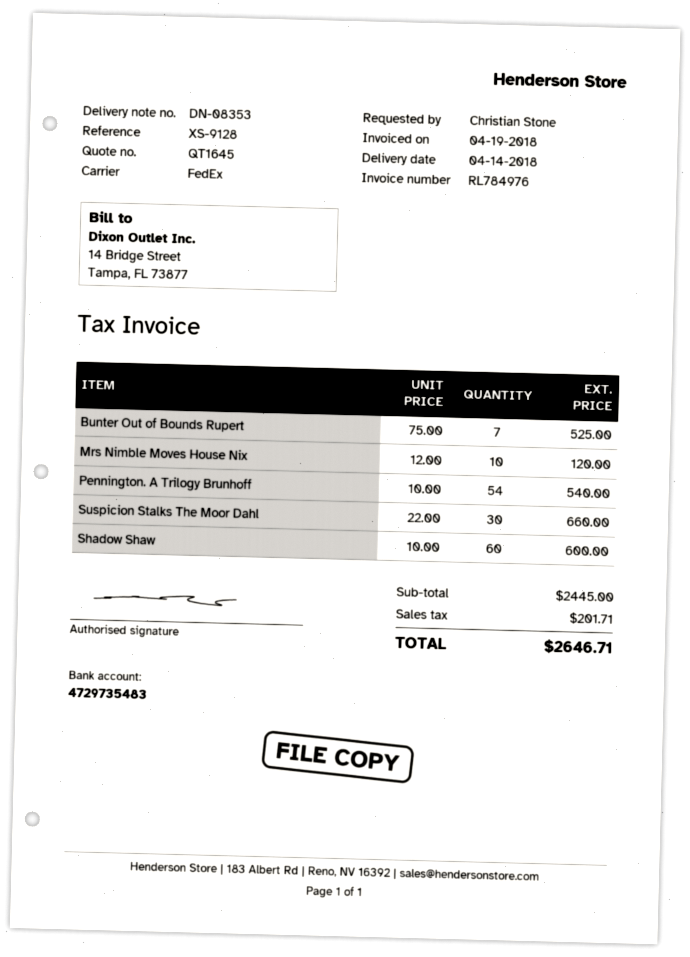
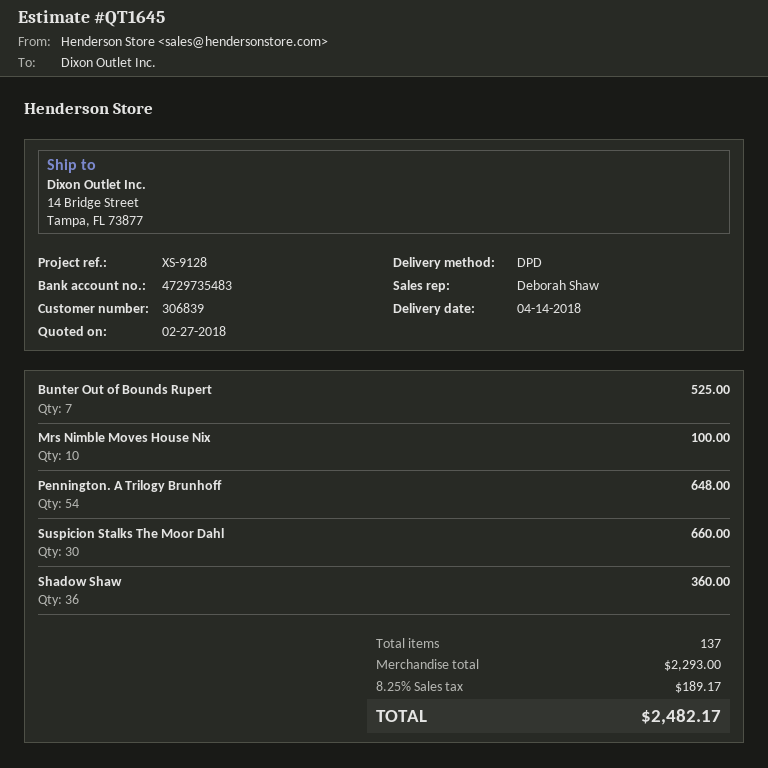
shipping method: FedEx -> DPD
Mrs Nimble Moves House Nix: 10 for 120.00 -> 10 for 100.00
Pennington. A Trilogy Brunhoff: 54 for 540.00 -> 54 for 648.00
Shadow Shaw: 60 for 600.00 -> 36 for 360.00
subtotal: 2445.00 -> 2293.00
tax: 201.71 -> 189.17
total: 2646.71 -> 2482.17

